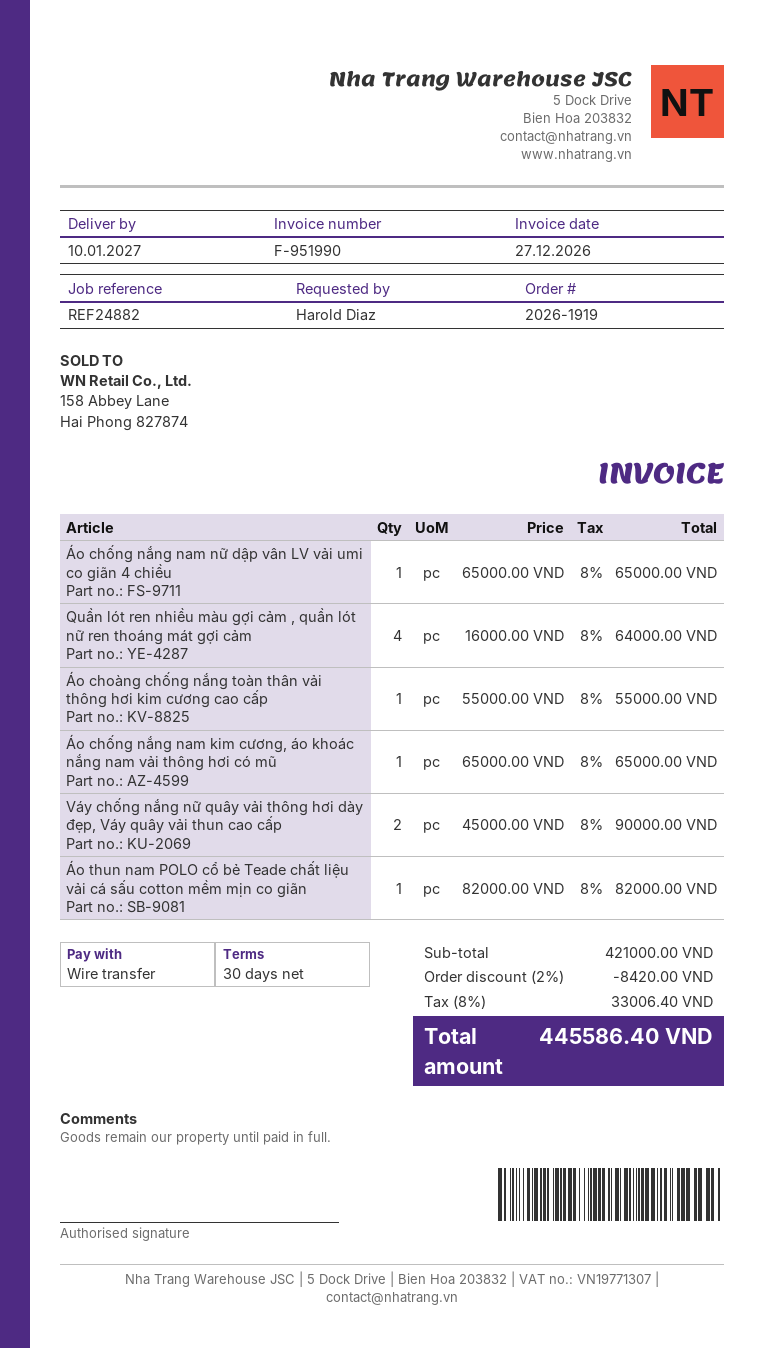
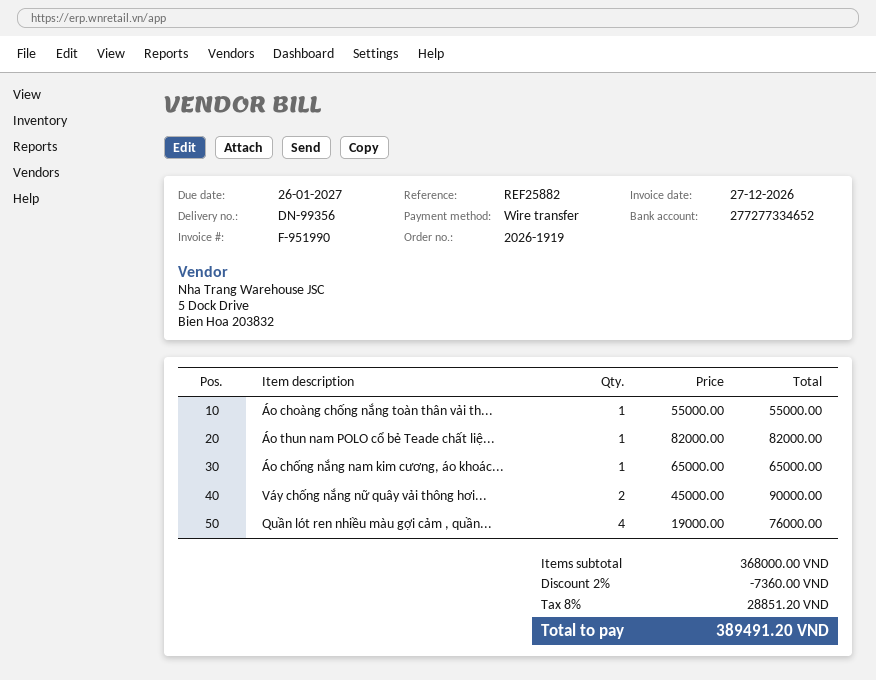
reference: REF24882 -> REF25882
Áo chống nắng nam nữ dập vân LV vải umi co giãn 4 chiều: 1 x 65000.00 = 65000.00 -> none
Quần lót ren nhiều màu gợi cảm , quần lót nữ ren thoáng mát gợi cảm: 4 x 16000.00 = 64000.00 -> 4 x 19000.00 = 76000.00
subtotal: 421000.00 -> 368000.00
discount: 2% = 8420.00 -> 2% = 7360.00
tax: 8% = 33006.40 -> 8% = 28851.20
total: 445586.40 -> 389491.20

